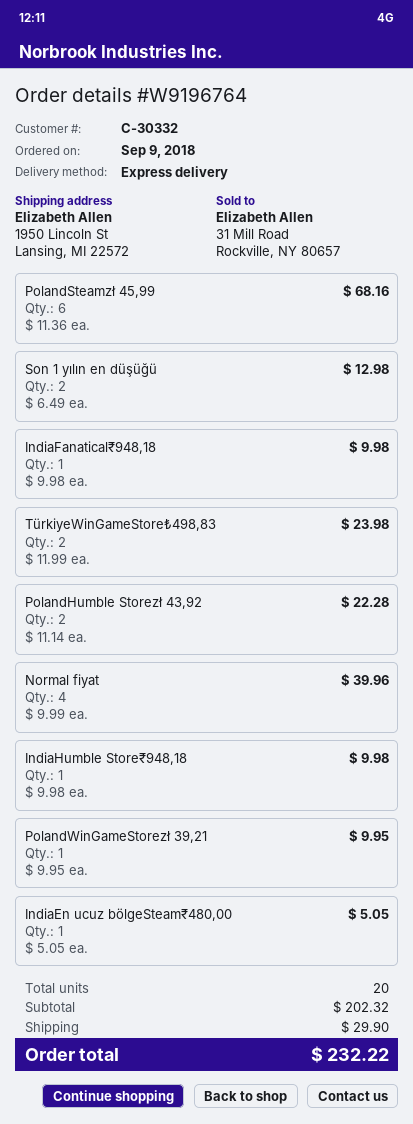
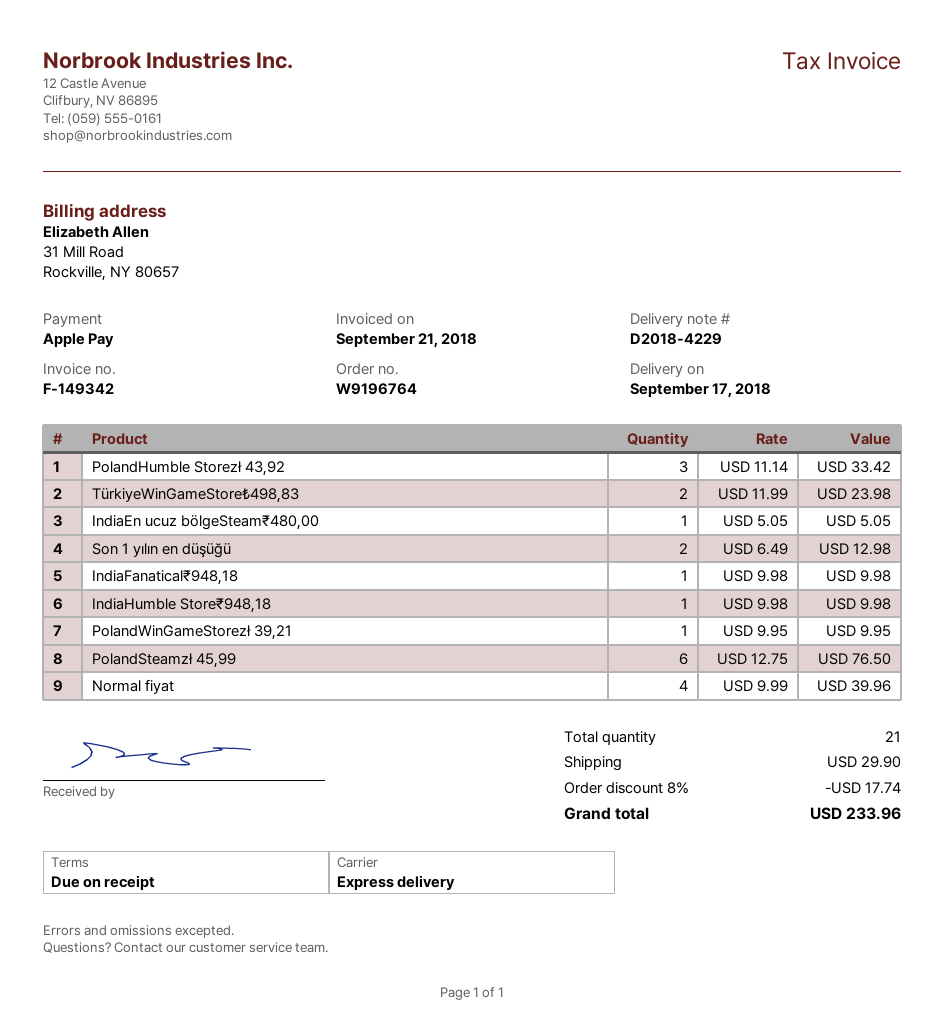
PolandSteamzł 45,99: 6 x 11.36 = 68.16 -> 6 x 12.75 = 76.50
PolandHumble Storezł 43,92: 2 x 11.14 = 22.28 -> 3 x 11.14 = 33.42
total quantity: 20 -> 21
discount: none -> 8% = 17.74
total: 232.22 -> 233.96

